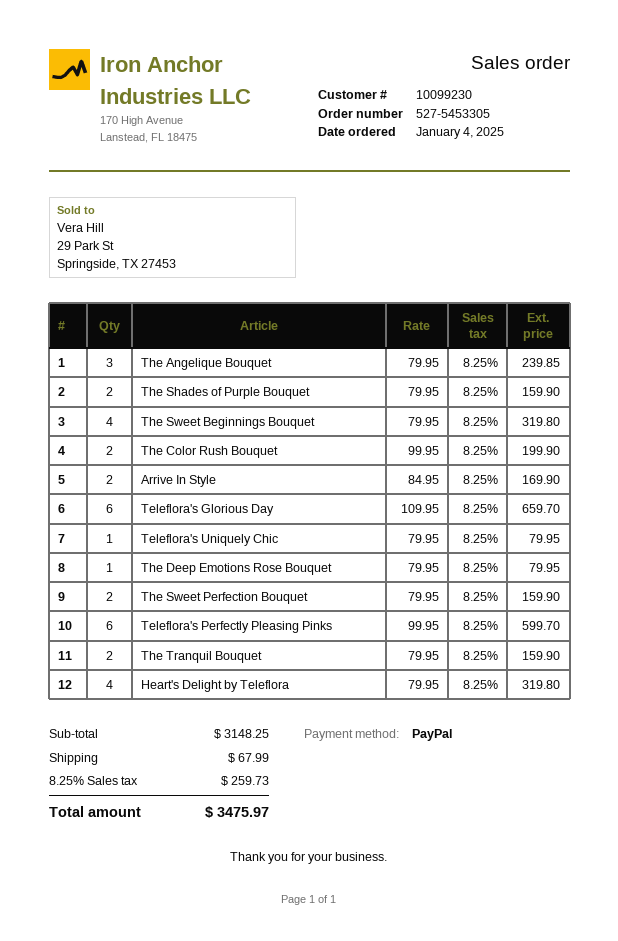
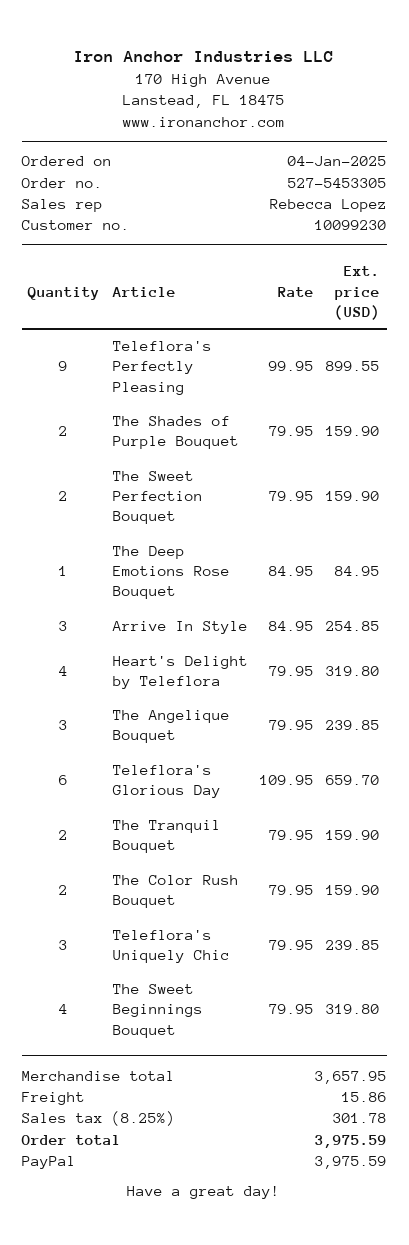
The Color Rush Bouquet: 2 x 99.95 = 199.90 -> 2 x 79.95 = 159.90
Arrive In Style: 2 x 84.95 = 169.90 -> 3 x 84.95 = 254.85
Teleflora's Uniquely Chic: 1 x 79.95 = 79.95 -> 3 x 79.95 = 239.85
The Deep Emotions Rose Bouquet: 1 x 79.95 = 79.95 -> 1 x 84.95 = 84.95
Teleflora's Perfectly Pleasing Pinks: 6 x 99.95 = 599.70 -> 9 x 99.95 = 899.55
subtotal: 3148.25 -> 3657.95
shipping: 67.99 -> 15.86
tax: 8.25% = 259.73 -> 8.25% = 301.78
total: 3475.97 -> 3975.59

